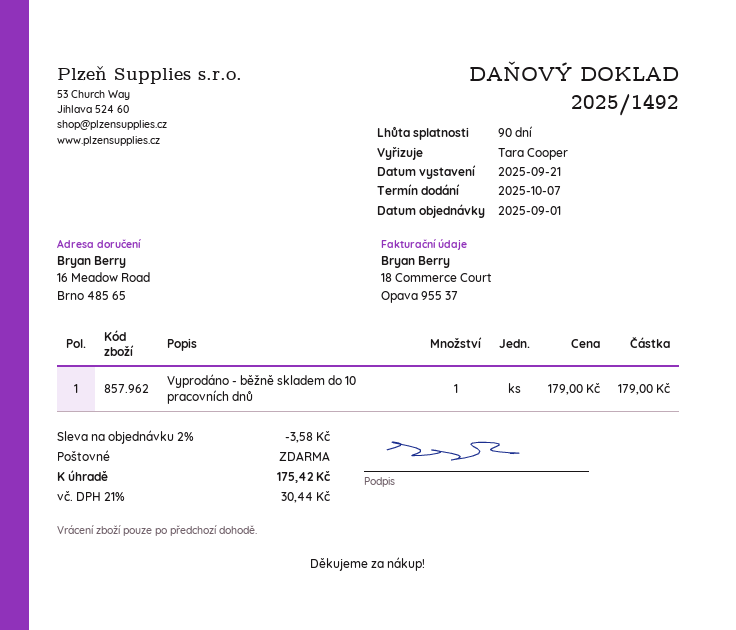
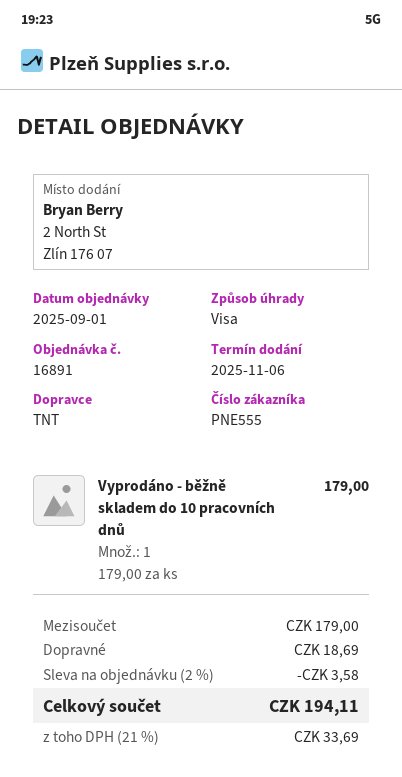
delivery date: 2025-10-07 -> 2025-11-06
ship to: 16 Meadow Road, Brno 485 65 -> 2 North St, Zlín 176 07
shipping: 0.00 -> 18.69
tax: 21% = 30.44 -> 21% = 33.69
total: 175.42 -> 194.11

